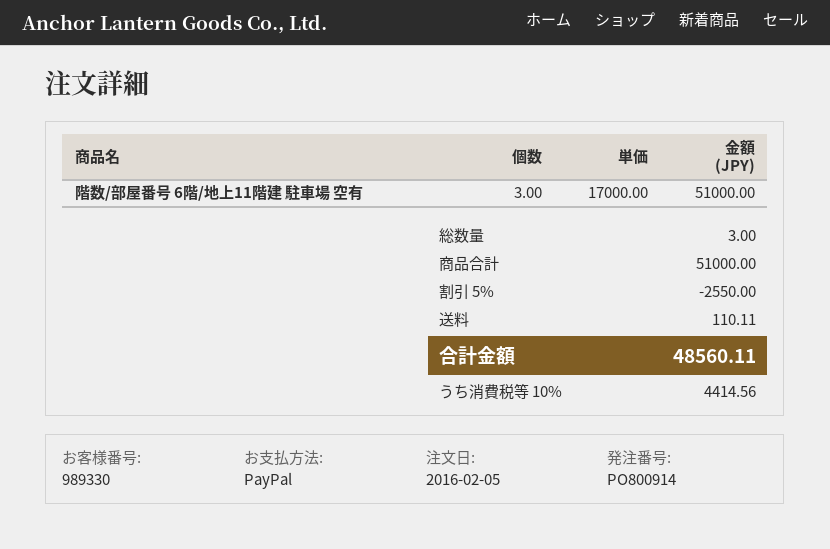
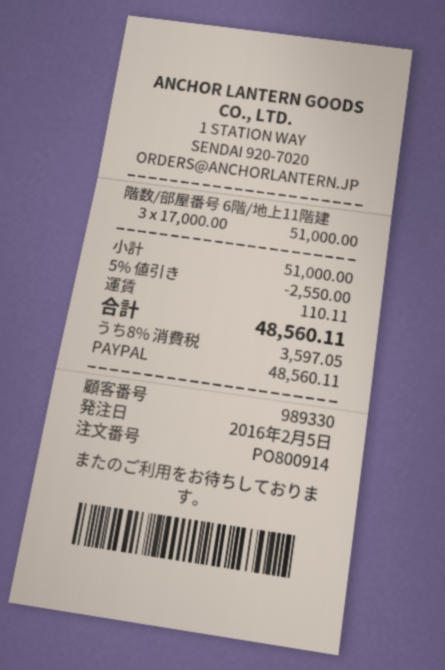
tax: 10% = 4414.56 -> 8% = 3597.05

